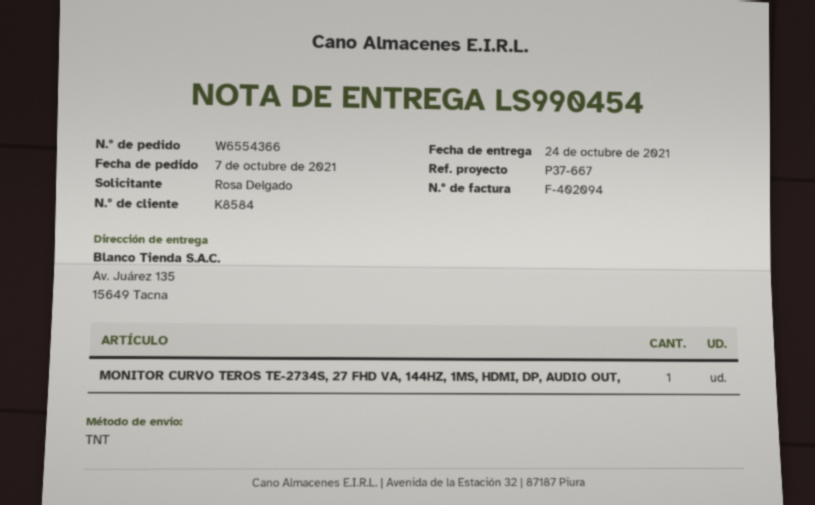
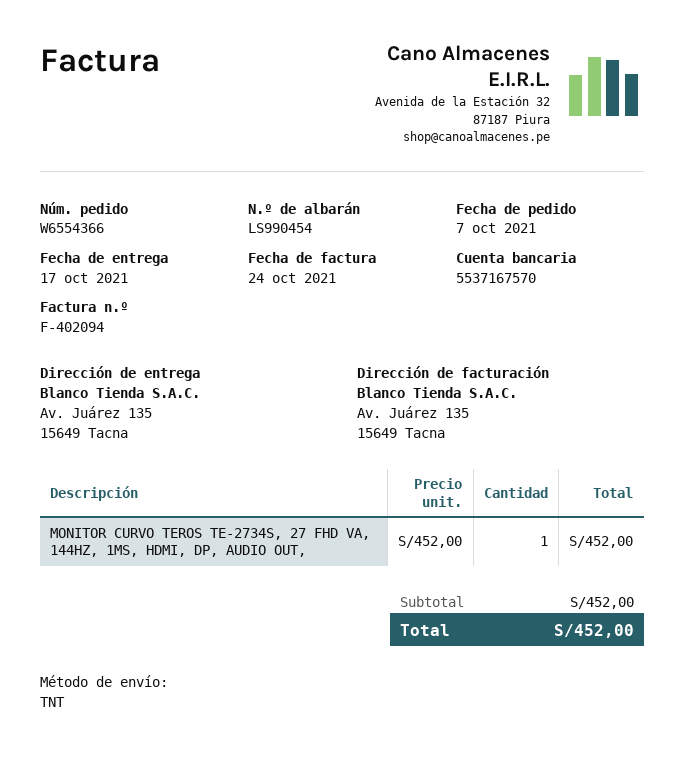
delivery date: 2021-10-24 -> 2021-10-17

